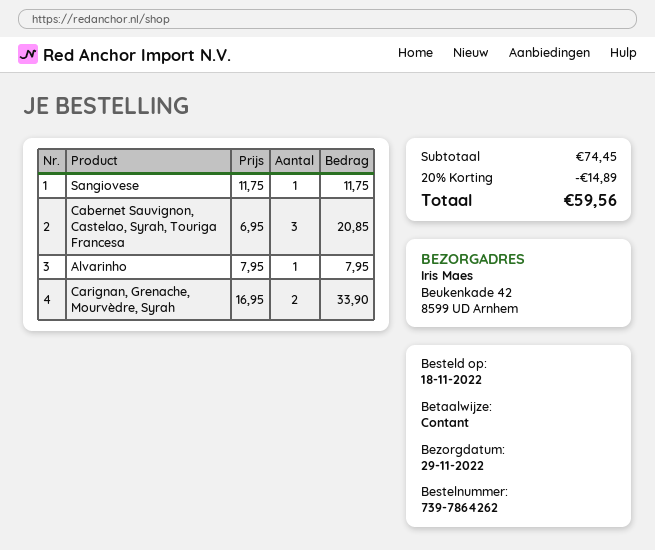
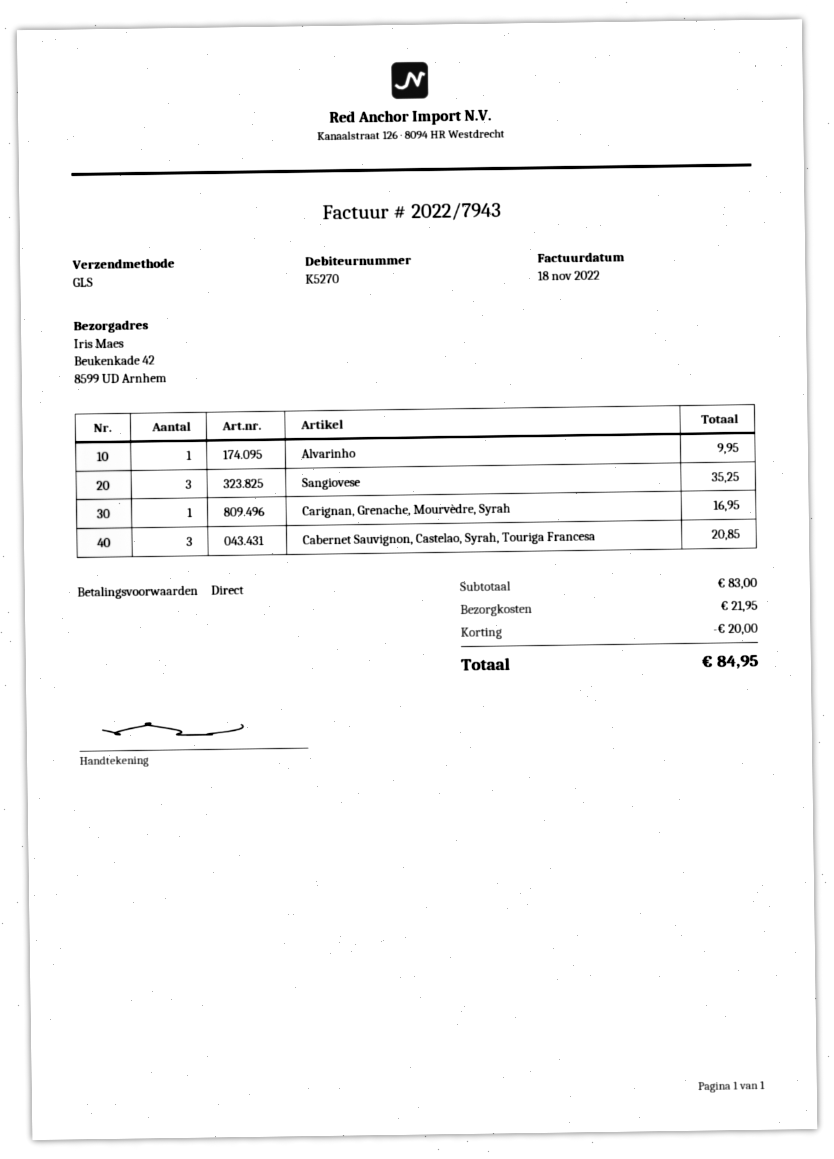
Sangiovese: 1 for 11.75 -> 3 for 35.25
Alvarinho: 1 for 7.95 -> 1 for 9.95
Carignan, Grenache, Mourvèdre, Syrah: 2 for 33.90 -> 1 for 16.95
subtotal: 74.45 -> 83.00
discount: 14.89 -> 20.00
shipping: none -> 21.95
total: 59.56 -> 84.95

